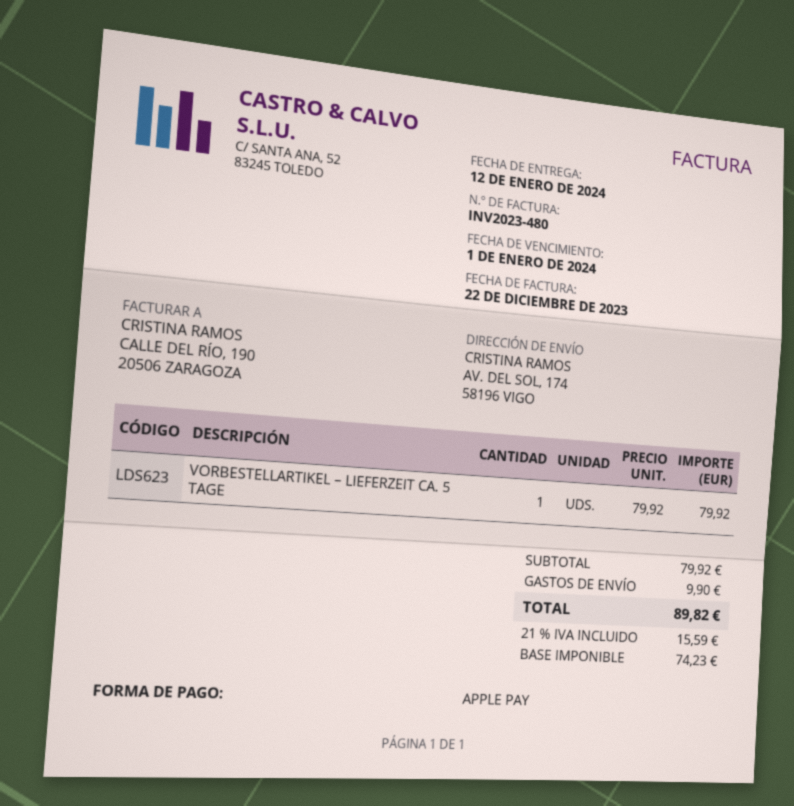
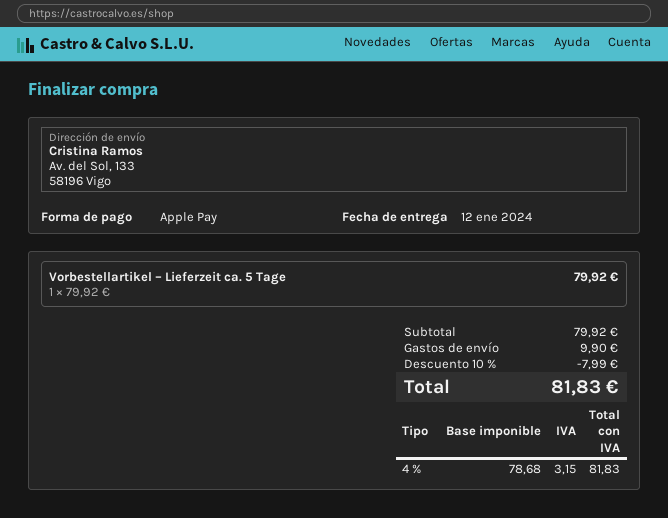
ship to: AV. DEL SOL, 174, 58196 VIGO -> Av. del Sol, 133, 58196 Vigo
discount: none -> 10% = 7.99
net: 74.23 -> 78.68
tax: 21% = 15.59 -> 4% = 3.15
total: 89.82 -> 81.83

